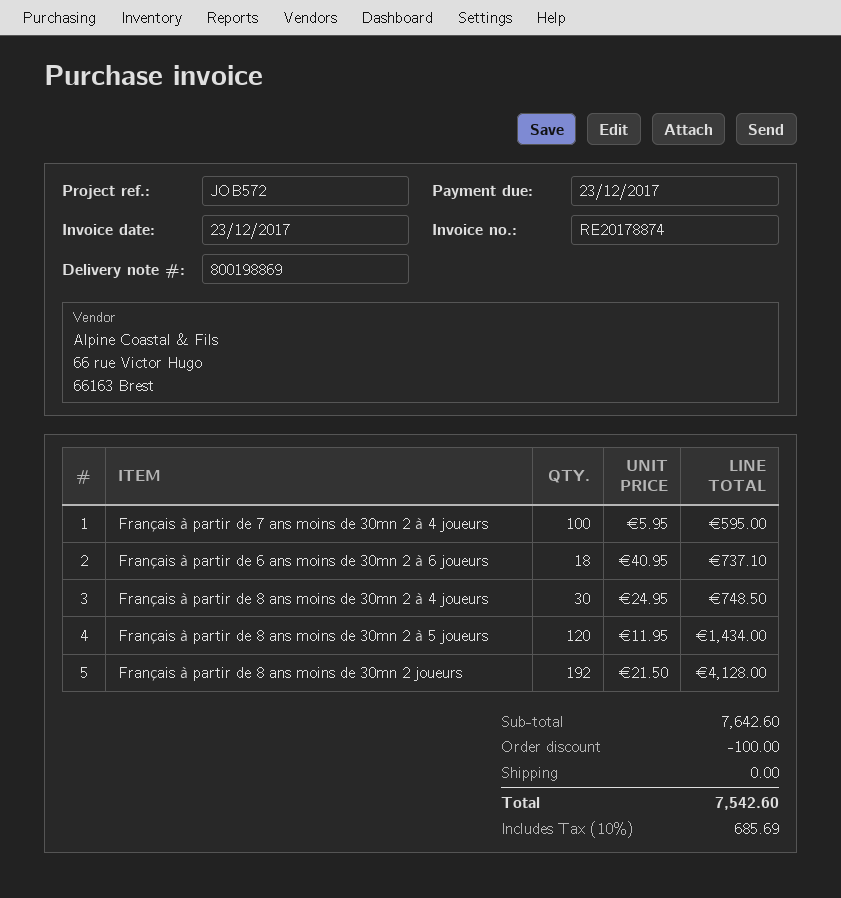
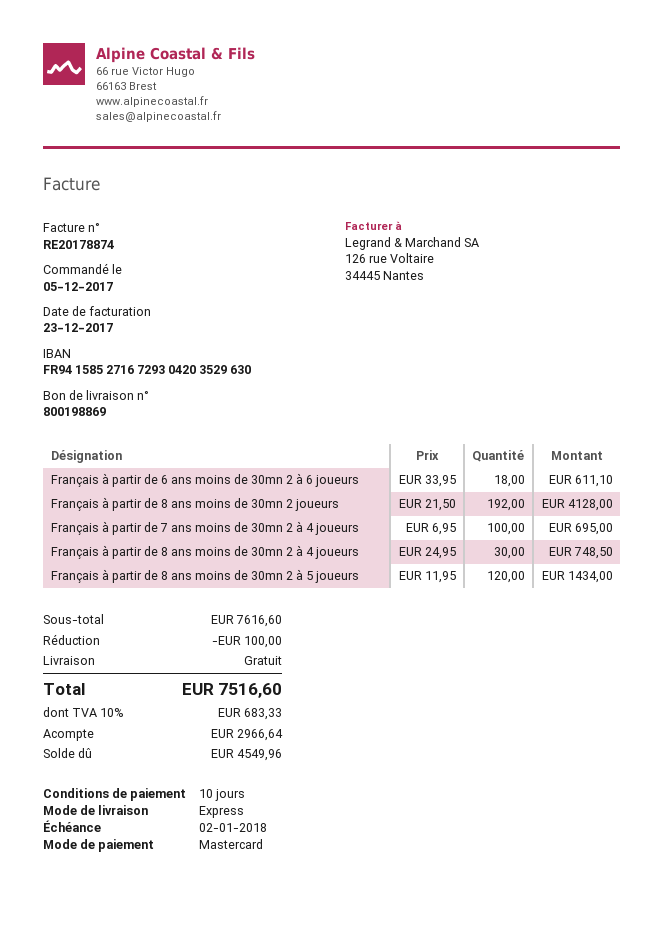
due date: 2017-12-23 -> 2018-01-02
Français à partir de 7 ans moins de 30mn 2 à 4 joueurs: 100 x 5.95 = 595.00 -> 100 x 6.95 = 695.00
Français à partir de 6 ans moins de 30mn 2 à 6 joueurs: 18 x 40.95 = 737.10 -> 18 x 33.95 = 611.10
subtotal: 7642.60 -> 7616.60
tax: 10% = 685.69 -> 10% = 683.33
total: 7542.60 -> 7516.60

